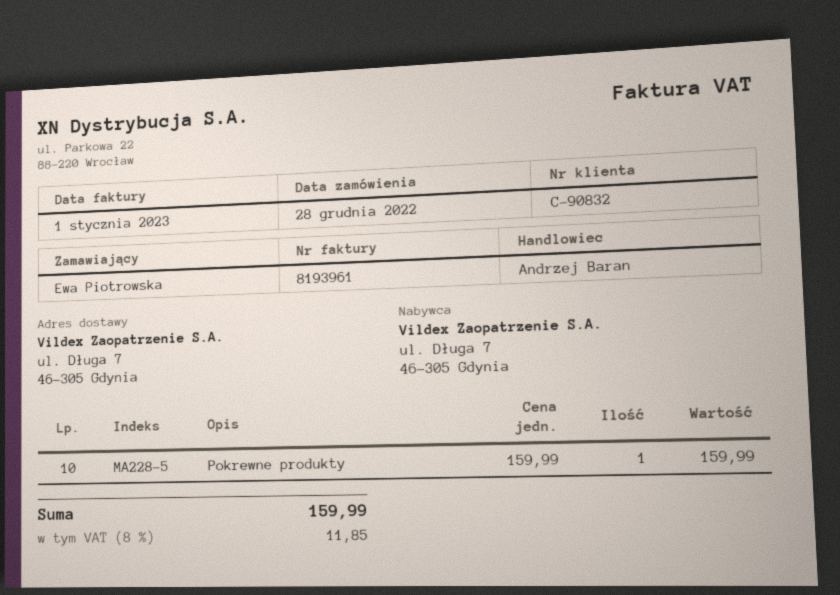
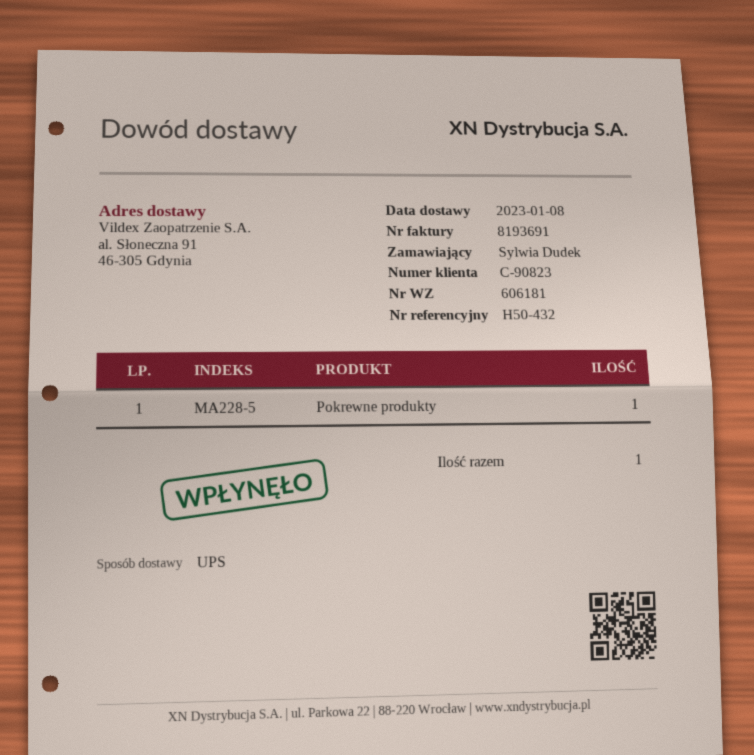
invoice number: 8193961 -> 8193691
customer number: C-90832 -> C-90823
ordered by: Ewa Piotrowska -> Sylwia Dudek
ship to: ul. Długa 7, 46-305 Gdynia -> al. Słoneczna 91, 46-305 Gdynia

